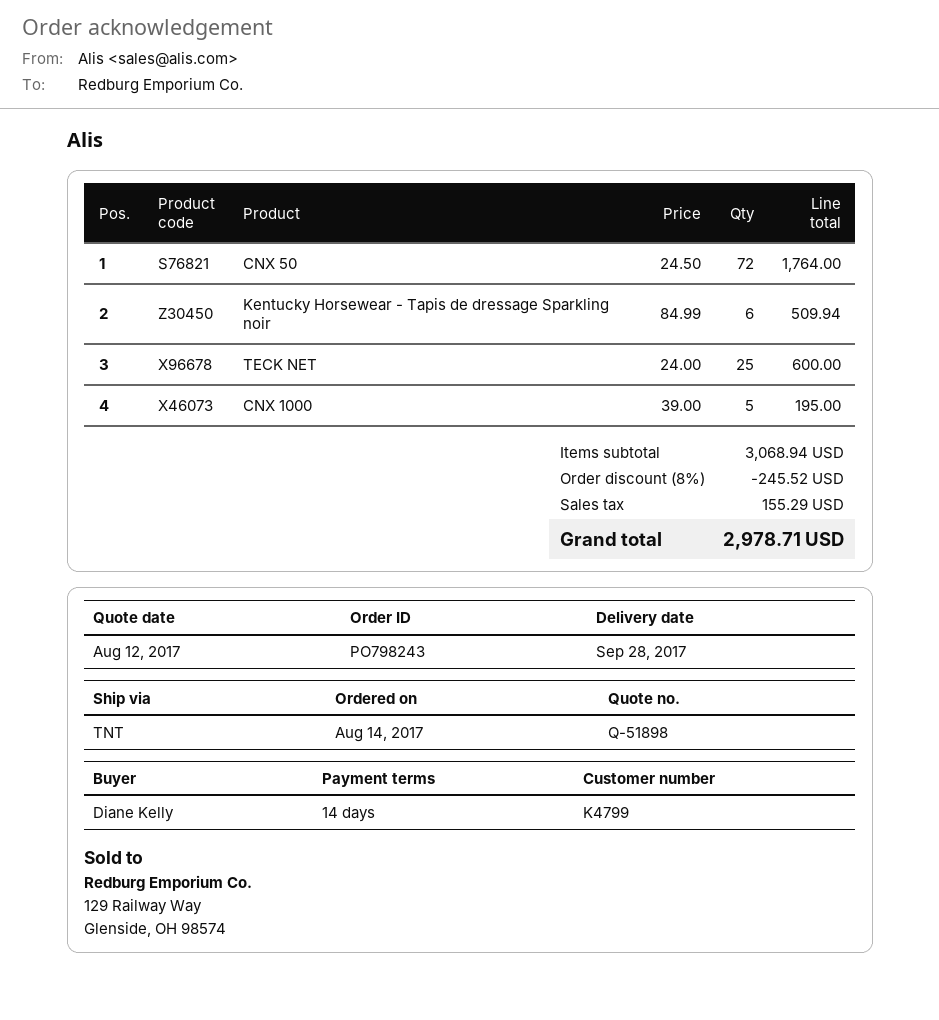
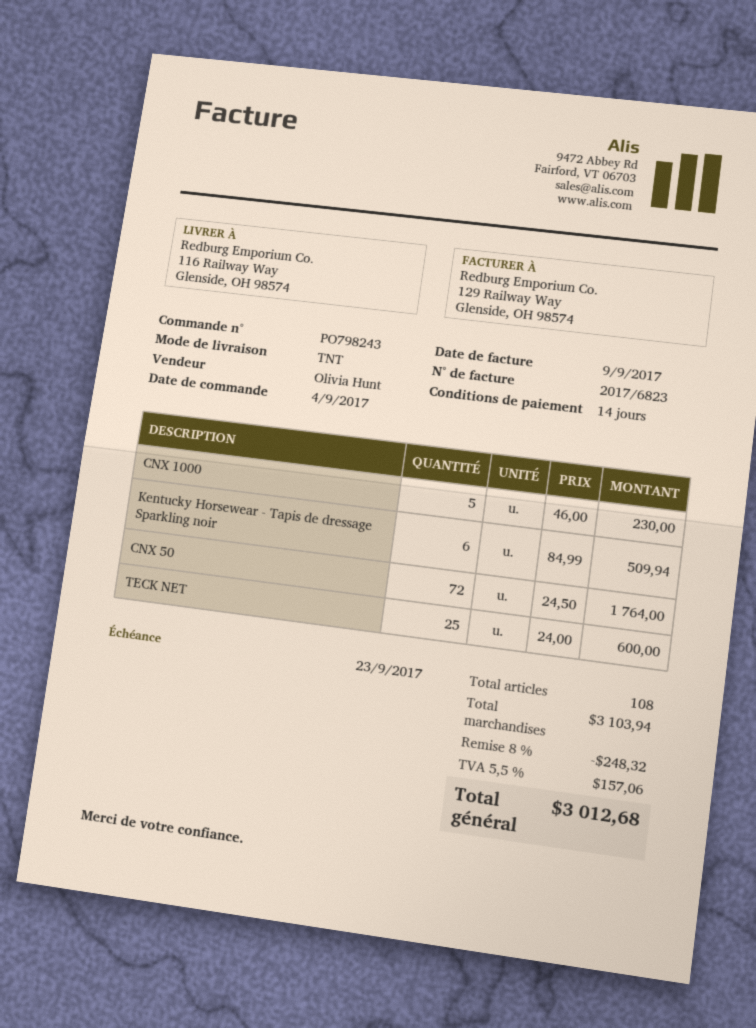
order date: 2017-08-14 -> 2017-09-04
CNX 1000: 5 x 39.00 = 195.00 -> 5 x 46.00 = 230.00
subtotal: 3068.94 -> 3103.94
discount: 8% = 245.52 -> 8% = 248.32
tax: 155.29 -> 157.06
total: 2978.71 -> 3012.68

